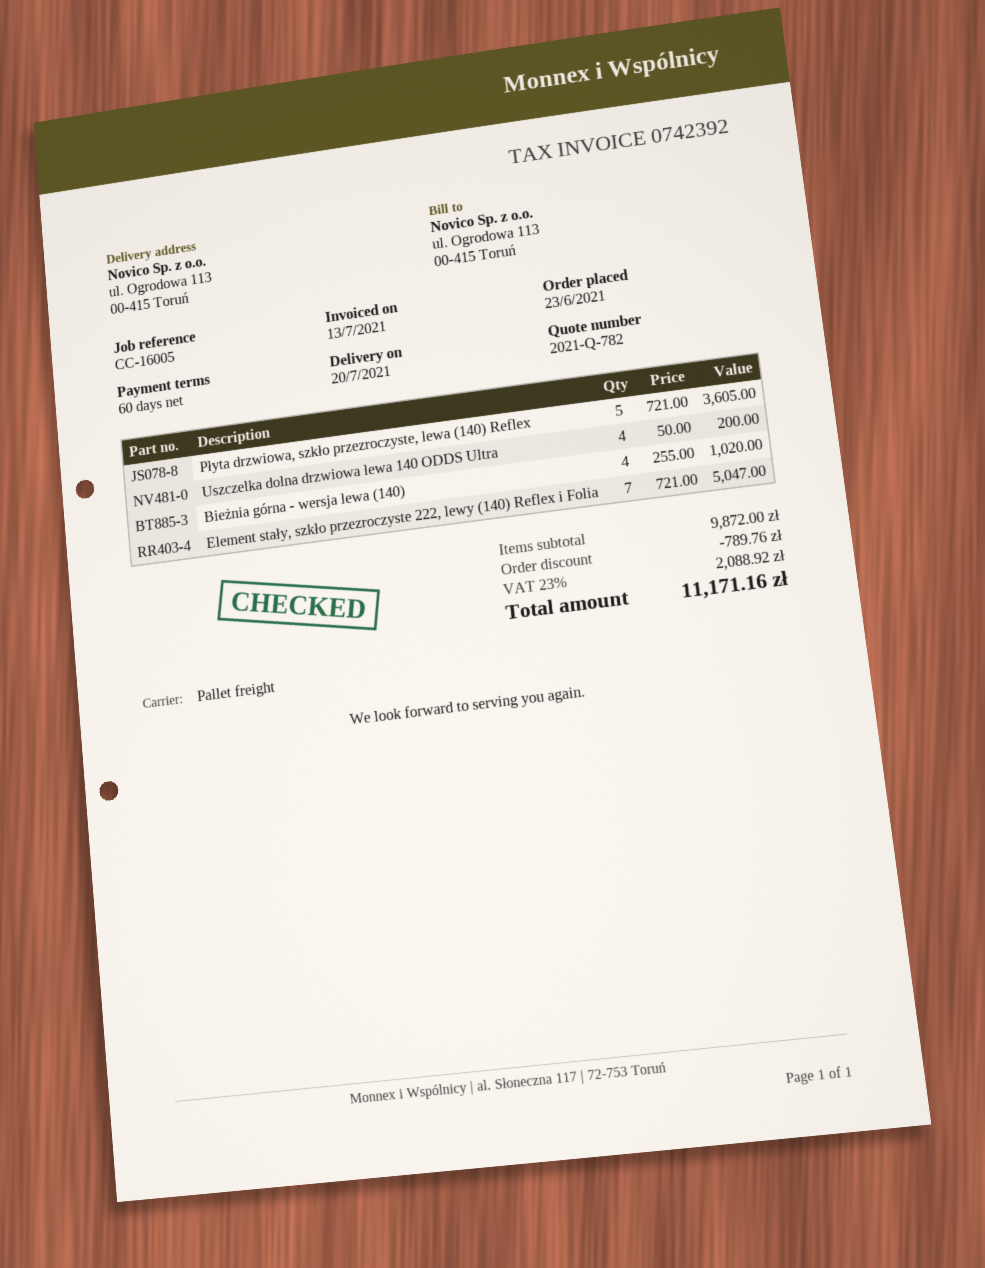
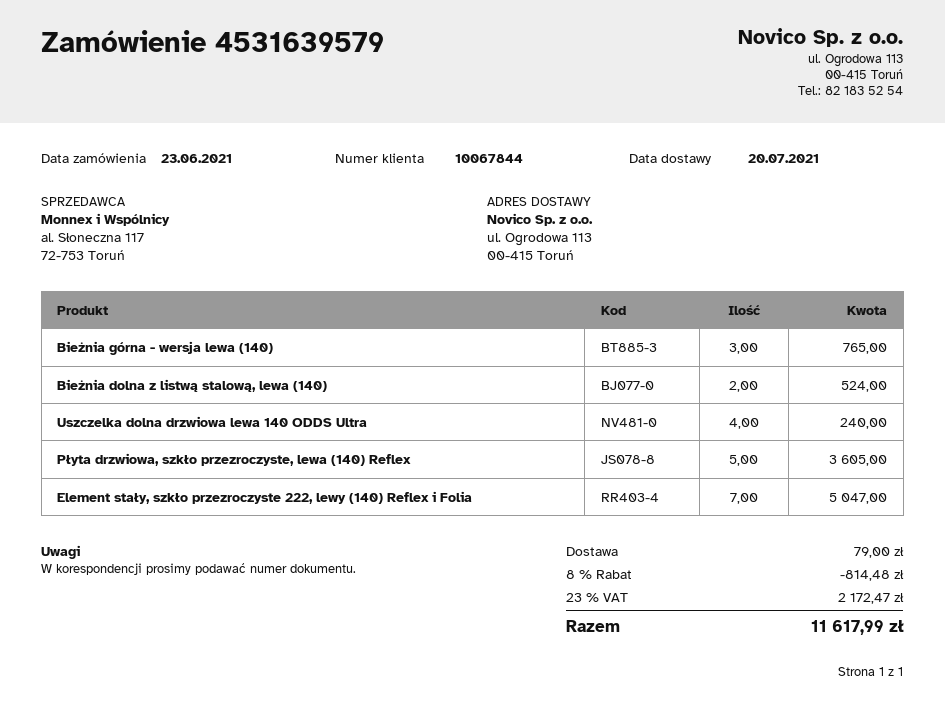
Uszczelka dolna drzwiowa lewa 140 ODDS Ultra: 4 for 200.00 -> 4 for 240.00
Bieżnia górna - wersja lewa (140): 4 for 1020.00 -> 3 for 765.00
Bieżnia dolna z listwą stalową, lewa (140): none -> 2 for 524.00
discount: 789.76 -> 814.48
shipping: none -> 79.00
tax: 23% = 2088.92 -> 23% = 2172.47
total: 11171.16 -> 11617.99

